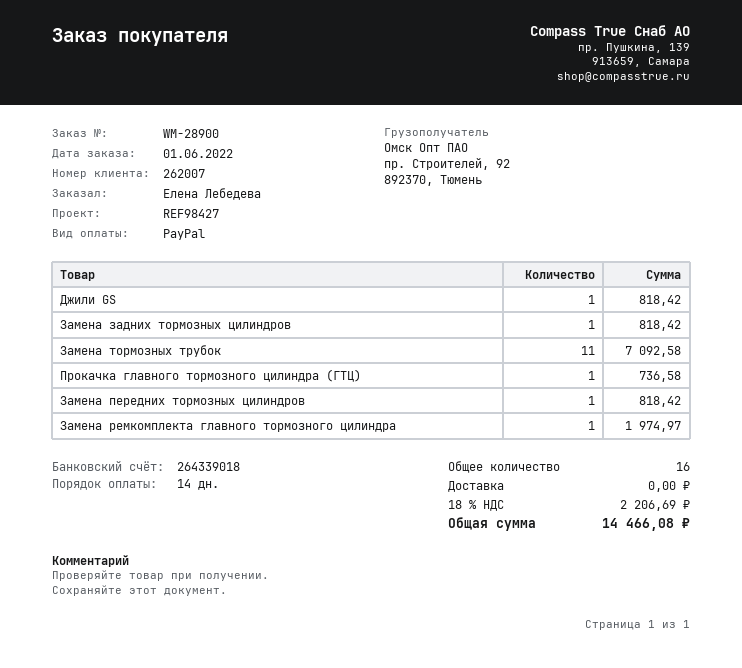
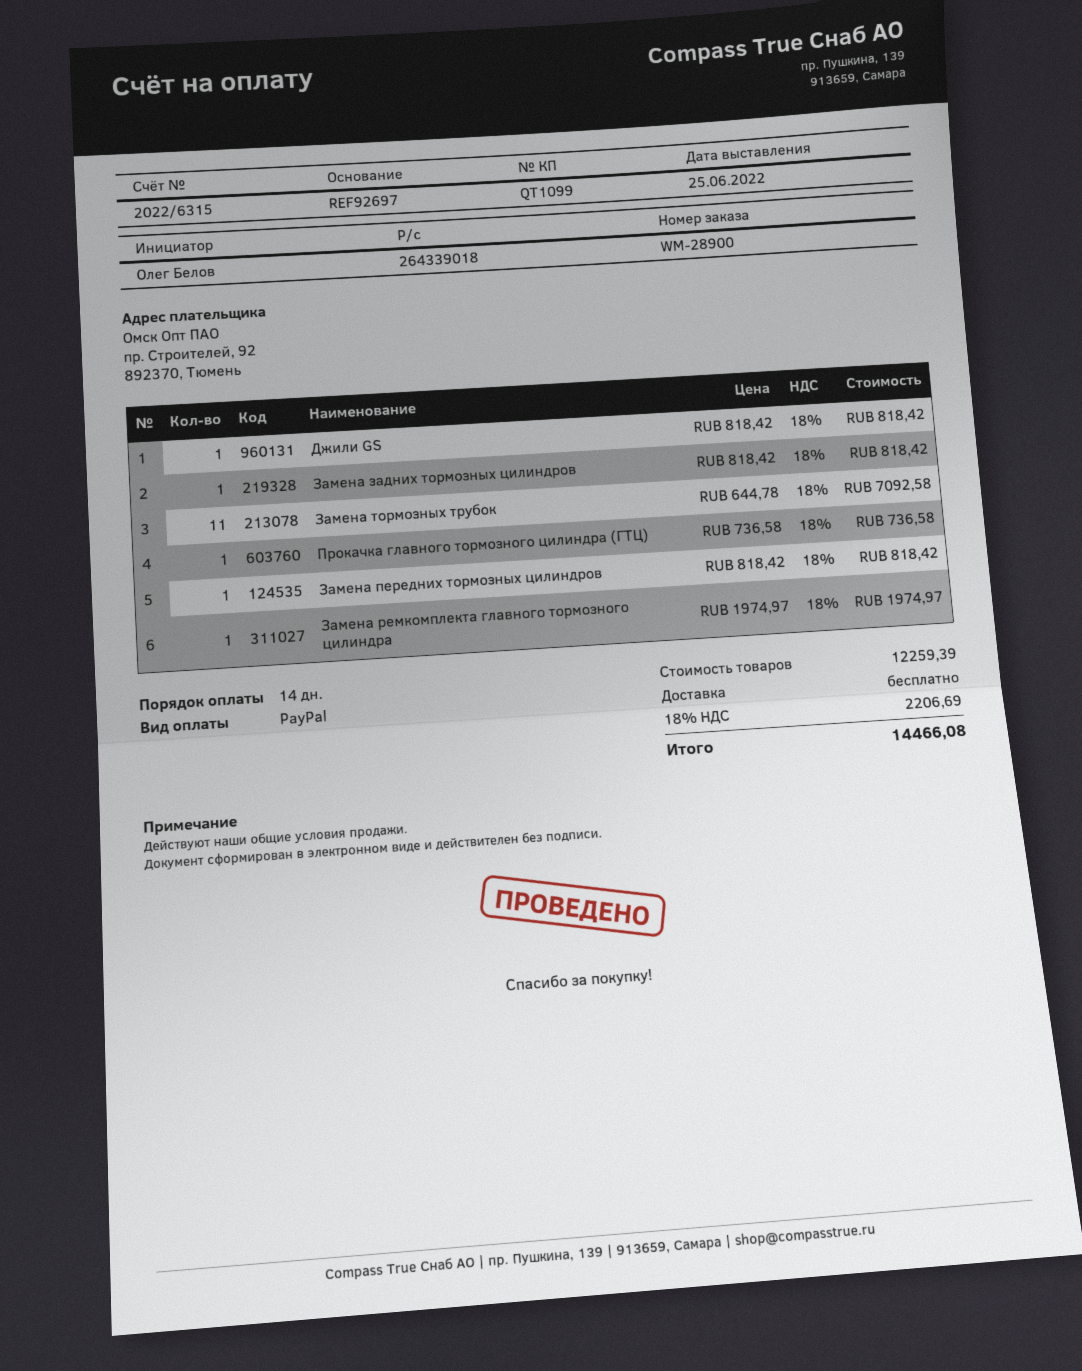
reference: REF98427 -> REF92697
ordered by: Елена Лебедева -> Олег Белов

